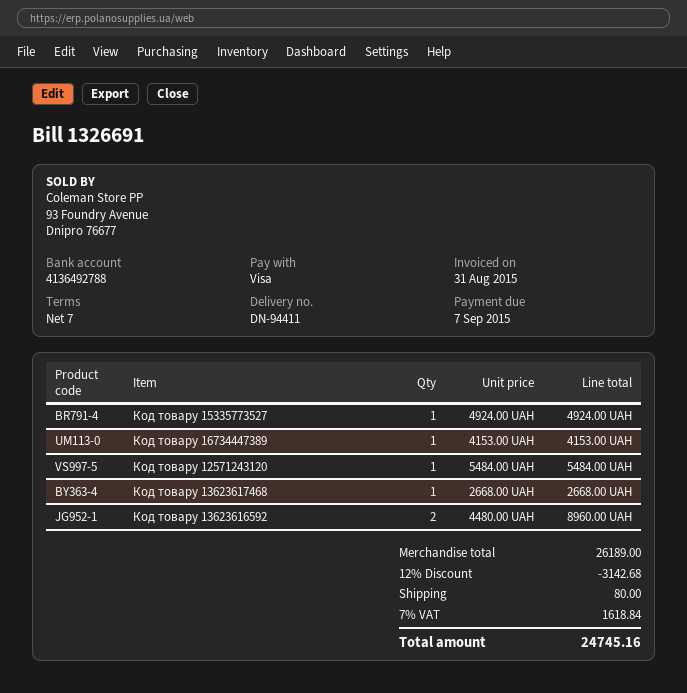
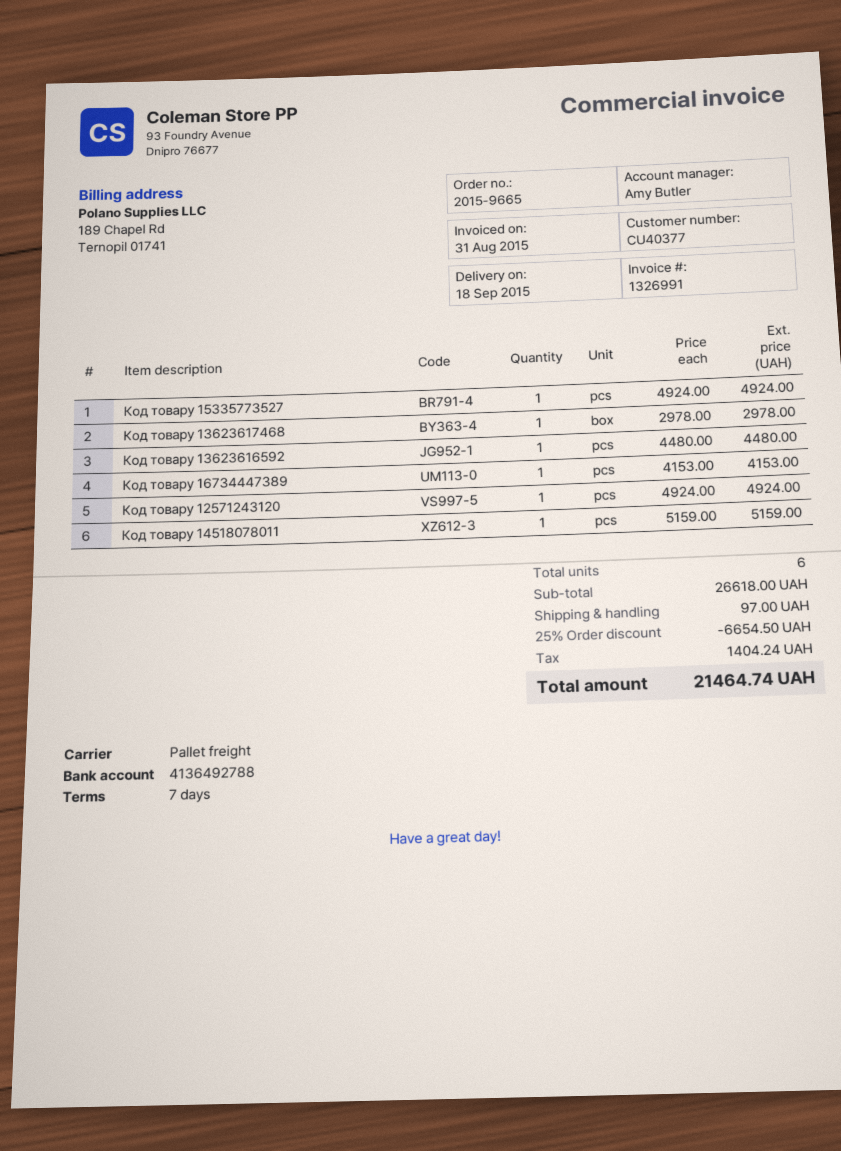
invoice number: 1326691 -> 1326991
Код товару 12571243120: 1 x 5484.00 = 5484.00 -> 1 x 4924.00 = 4924.00
Код товару 13623617468: 1 x 2668.00 = 2668.00 -> 1 x 2978.00 = 2978.00
Код товару 13623616592: 2 x 4480.00 = 8960.00 -> 1 x 4480.00 = 4480.00
Код товару 14518078011: none -> 1 x 5159.00 = 5159.00
subtotal: 26189.00 -> 26618.00
discount: 12% = 3142.68 -> 25% = 6654.50
shipping: 80.00 -> 97.00
tax: 1618.84 -> 1404.24
total: 24745.16 -> 21464.74

